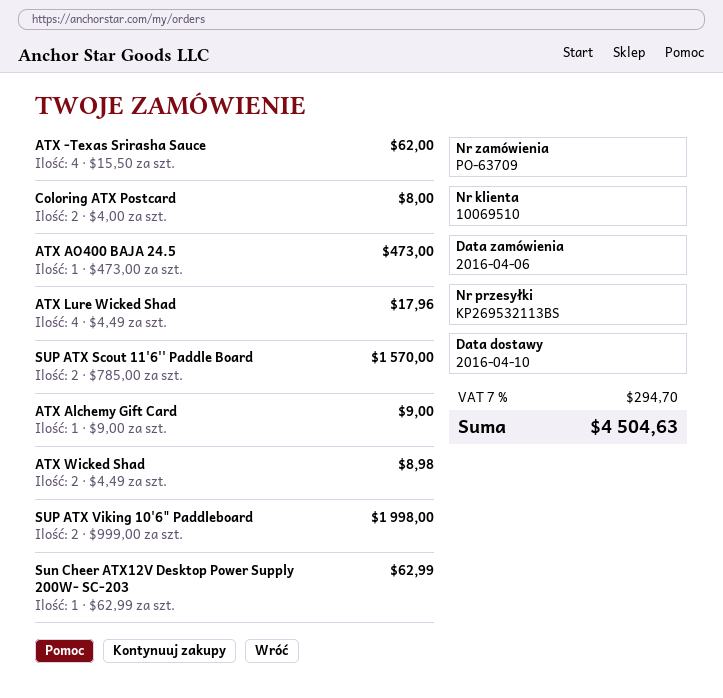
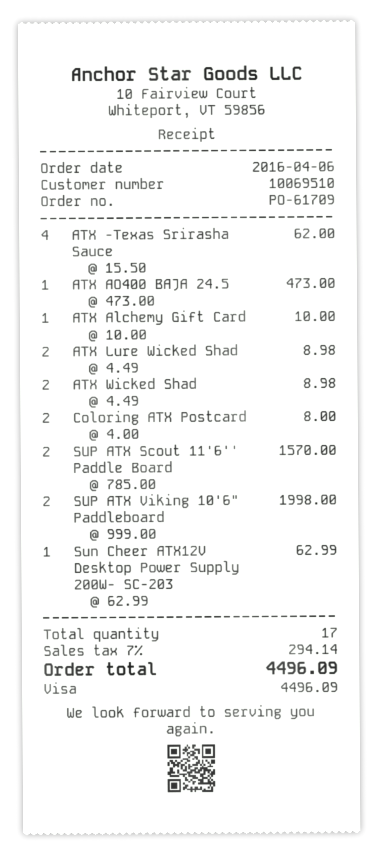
order number: PO-63709 -> PO-61709
ATX Lure Wicked Shad: 4 x 4.49 = 17.96 -> 2 x 4.49 = 8.98
ATX Alchemy Gift Card: 1 x 9.00 = 9.00 -> 1 x 10.00 = 10.00
tax: 7% = 294.70 -> 7% = 294.14
total: 4504.63 -> 4496.09

